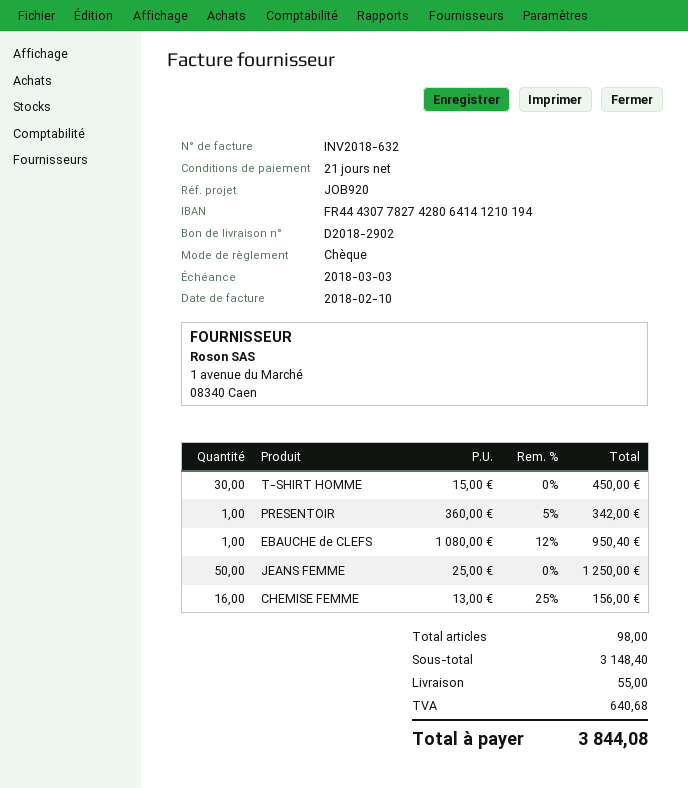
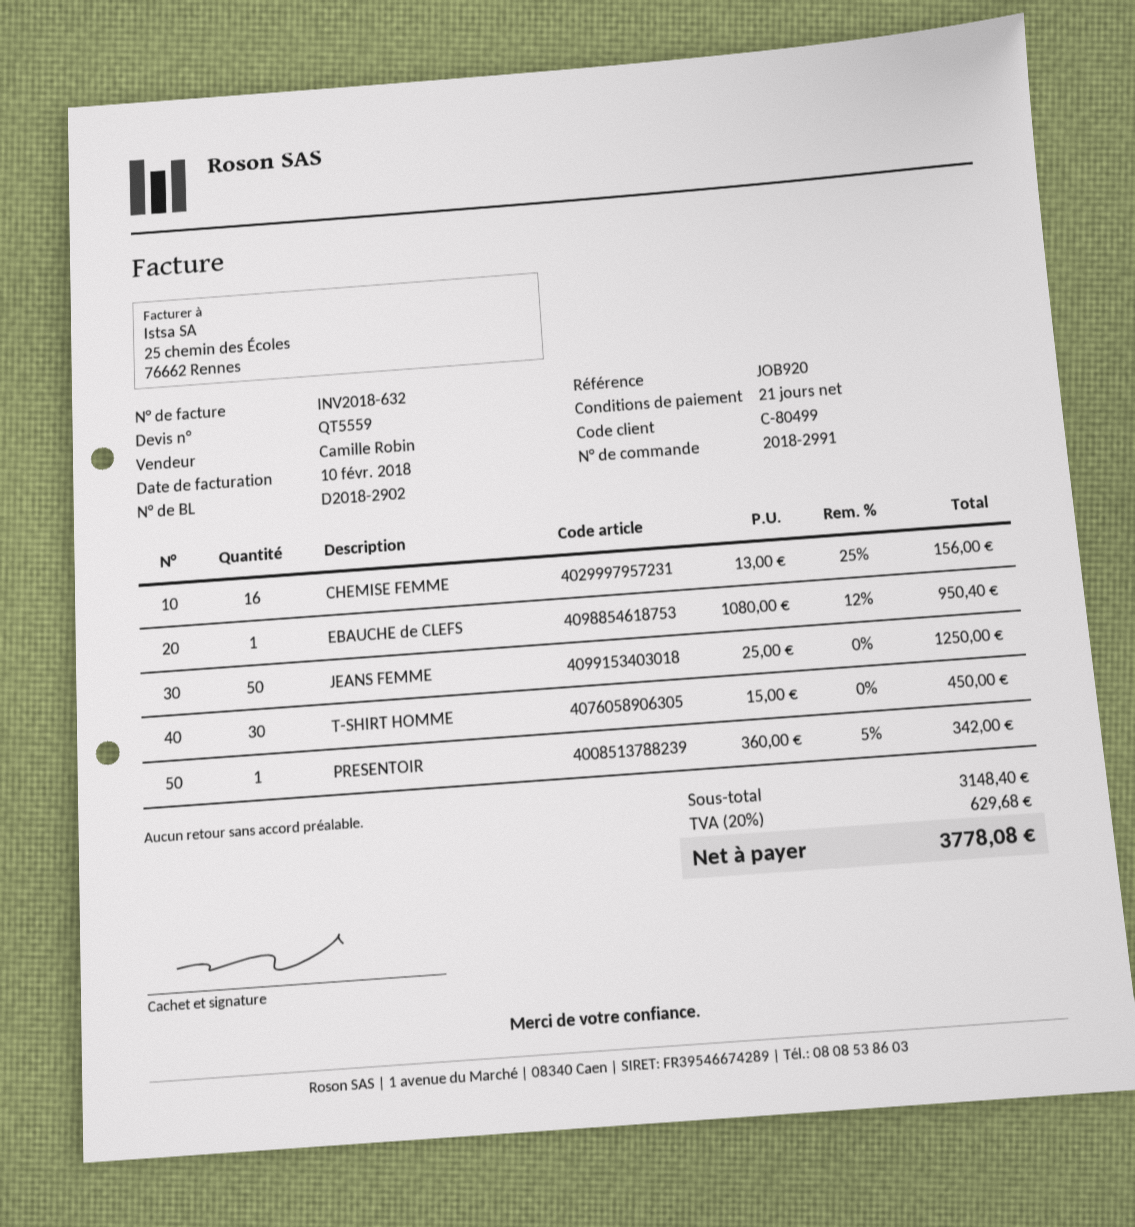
shipping: 55.00 -> none
tax: 640.68 -> 629.68
total: 3844.08 -> 3778.08

